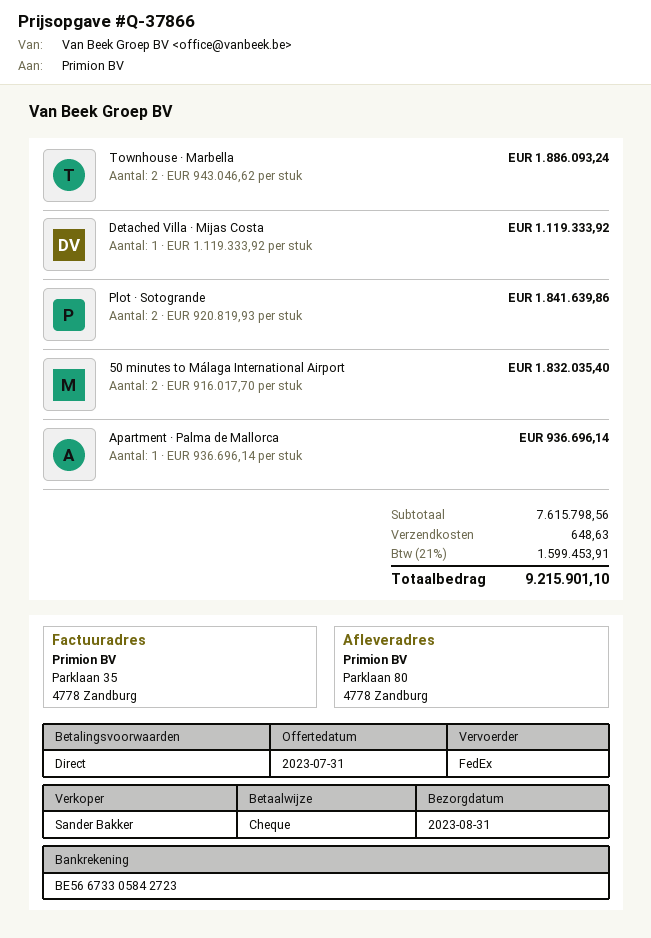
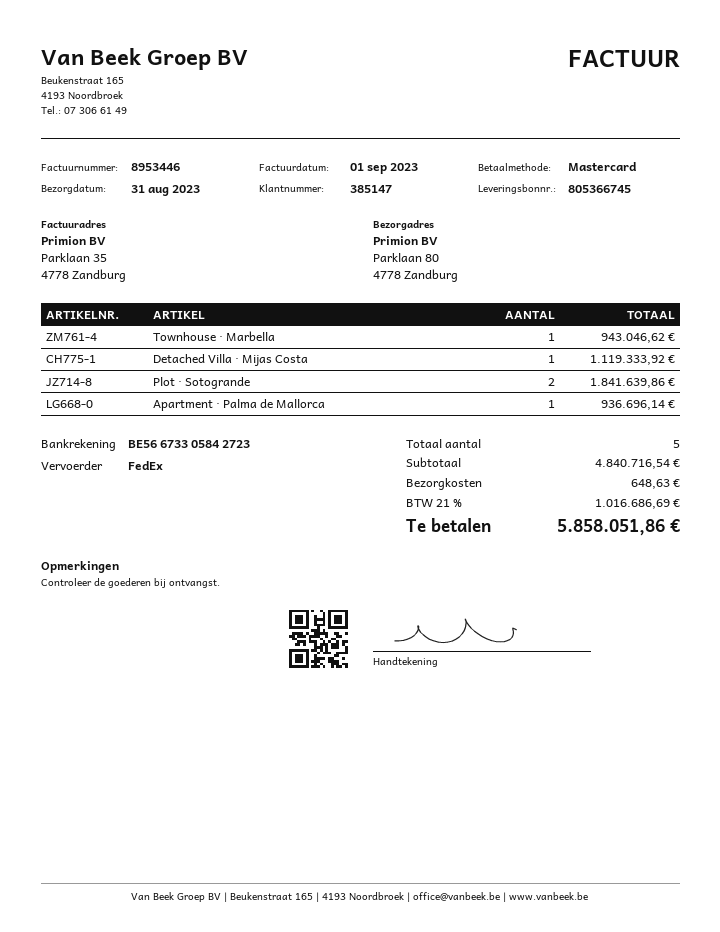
payment method: cheque -> Mastercard
Townhouse · Marbella: 2 for 1886093.24 -> 1 for 943046.62
50 minutes to Málaga International Airport: 2 for 1832035.40 -> none
subtotal: 7615798.56 -> 4840716.54
tax: 21% = 1599453.91 -> 21% = 1016686.69
total: 9215901.10 -> 5858051.86

